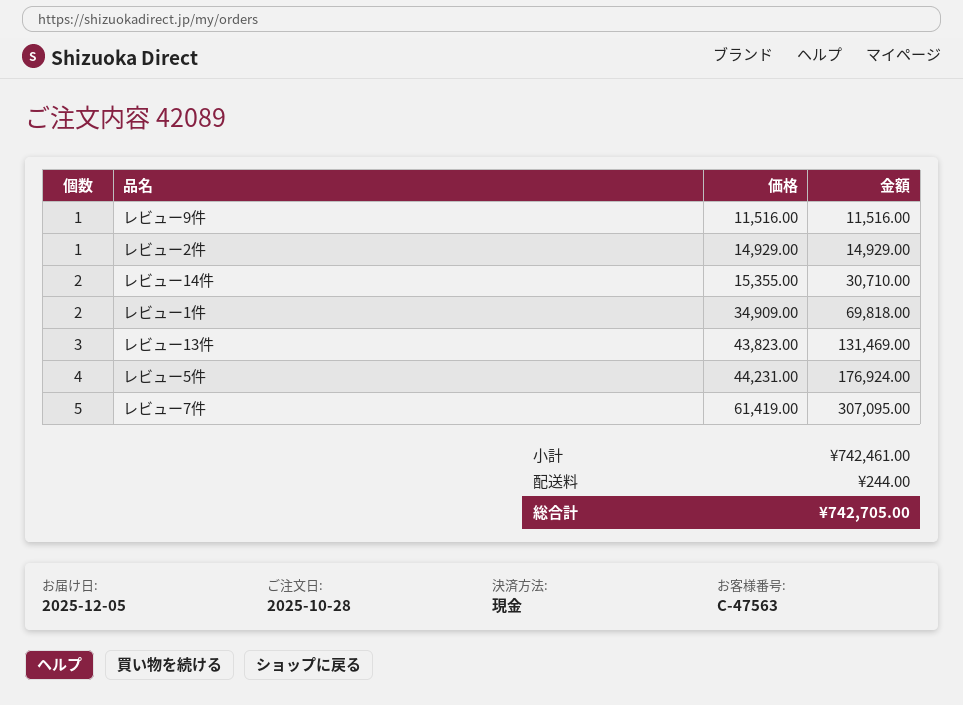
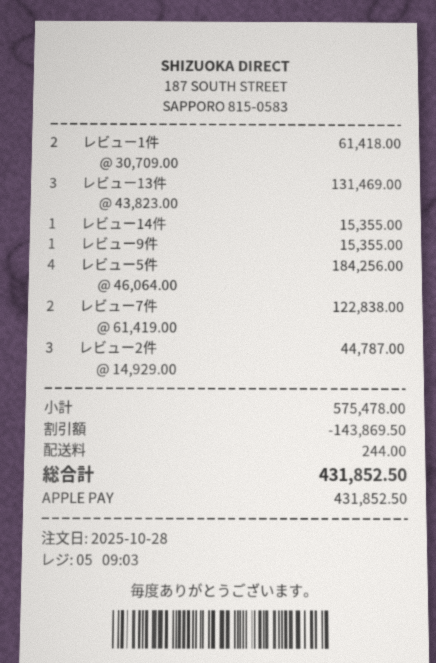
payment method: cash -> Apple Pay
レビュー9件: 1 x 11516.00 = 11516.00 -> 1 x 15355.00 = 15355.00
レビュー2件: 1 x 14929.00 = 14929.00 -> 3 x 14929.00 = 44787.00
レビュー14件: 2 x 15355.00 = 30710.00 -> 1 x 15355.00 = 15355.00
レビュー1件: 2 x 34909.00 = 69818.00 -> 2 x 30709.00 = 61418.00
レビュー5件: 4 x 44231.00 = 176924.00 -> 4 x 46064.00 = 184256.00
レビュー7件: 5 x 61419.00 = 307095.00 -> 2 x 61419.00 = 122838.00
subtotal: 742461.00 -> 575478.00
discount: none -> 143869.50
total: 742705.00 -> 431852.50

